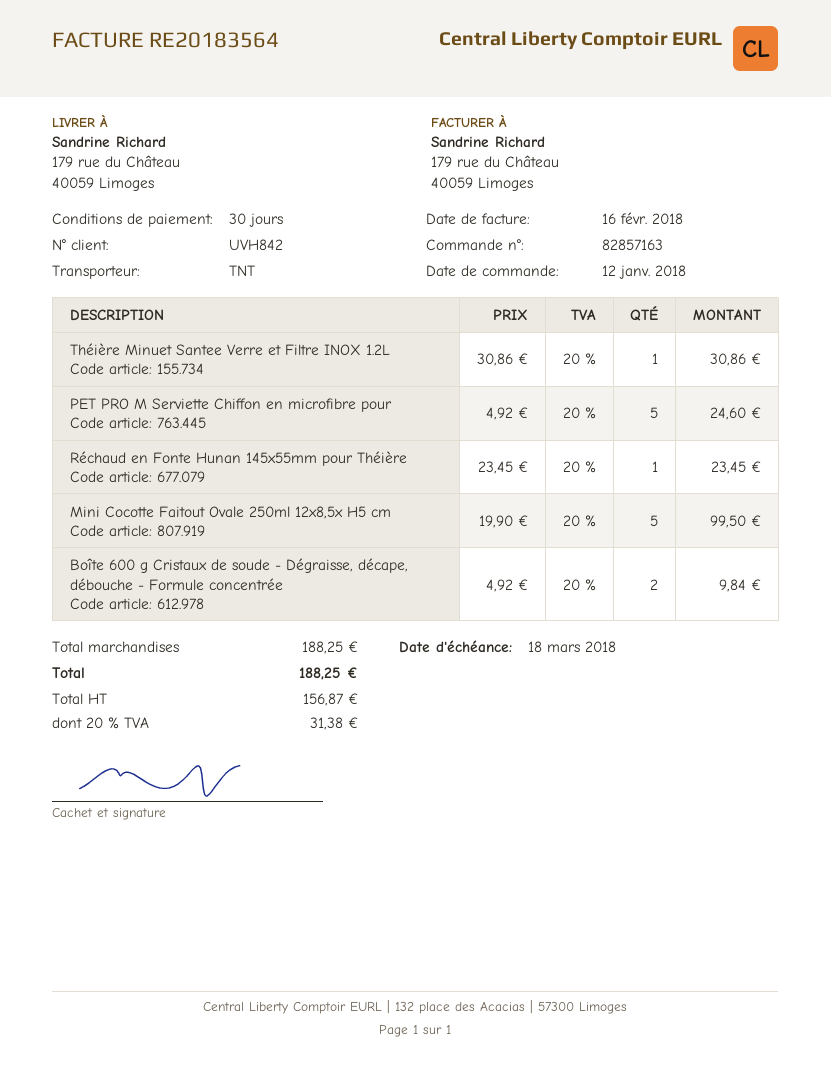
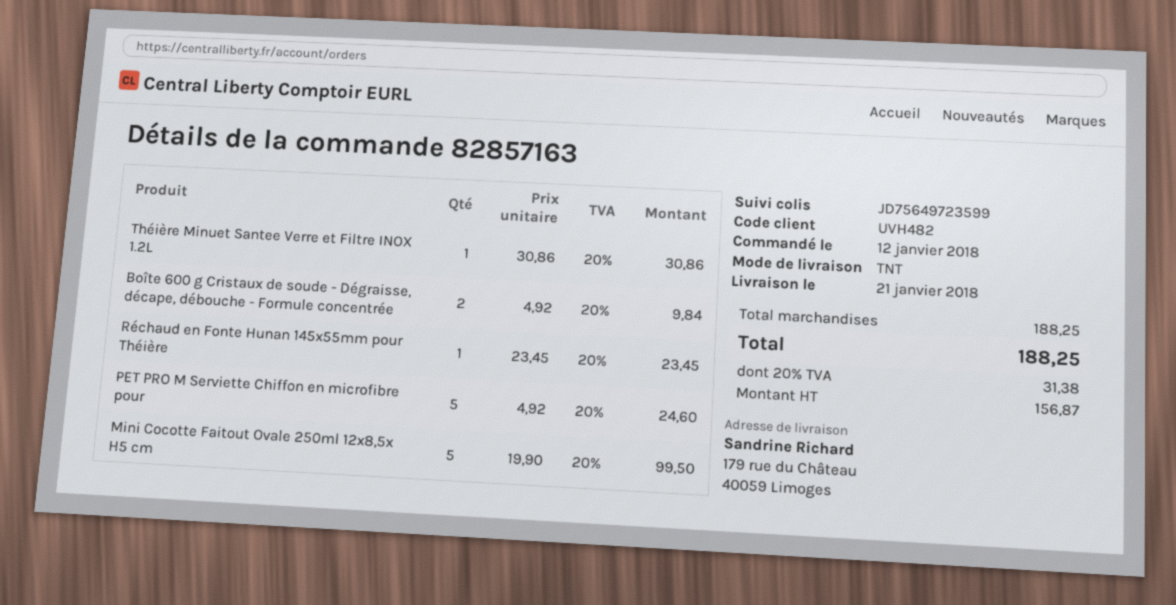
customer number: UVH842 -> UVH482

